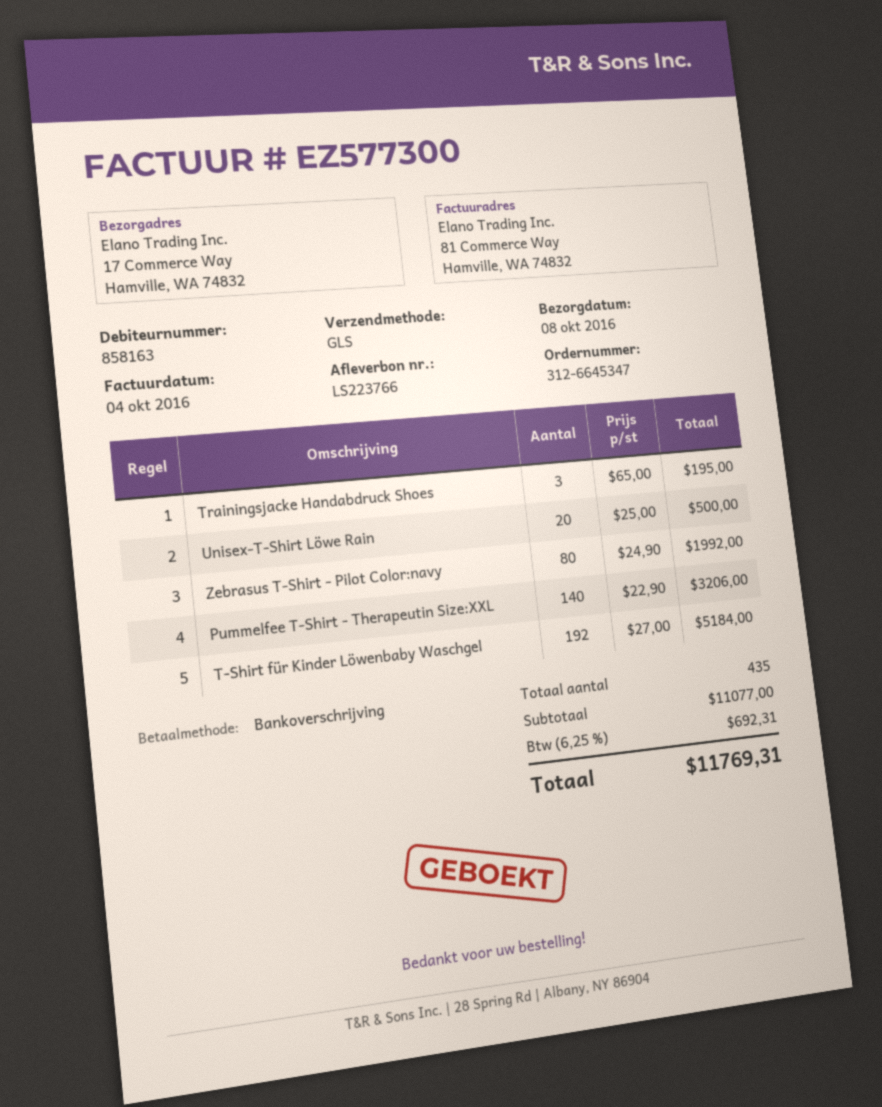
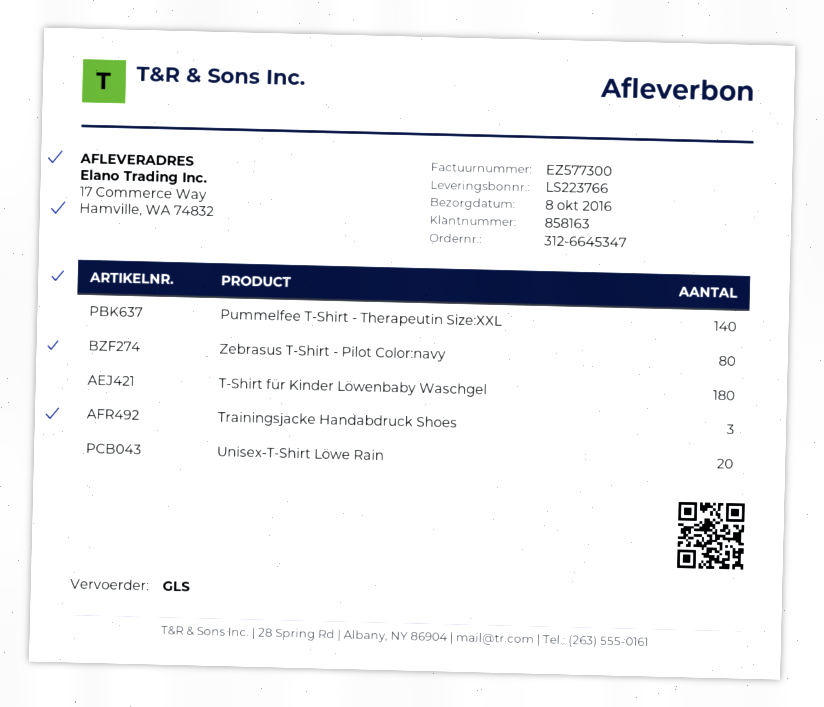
T-Shirt für Kinder Löwenbaby Waschgel: 192 -> 180

